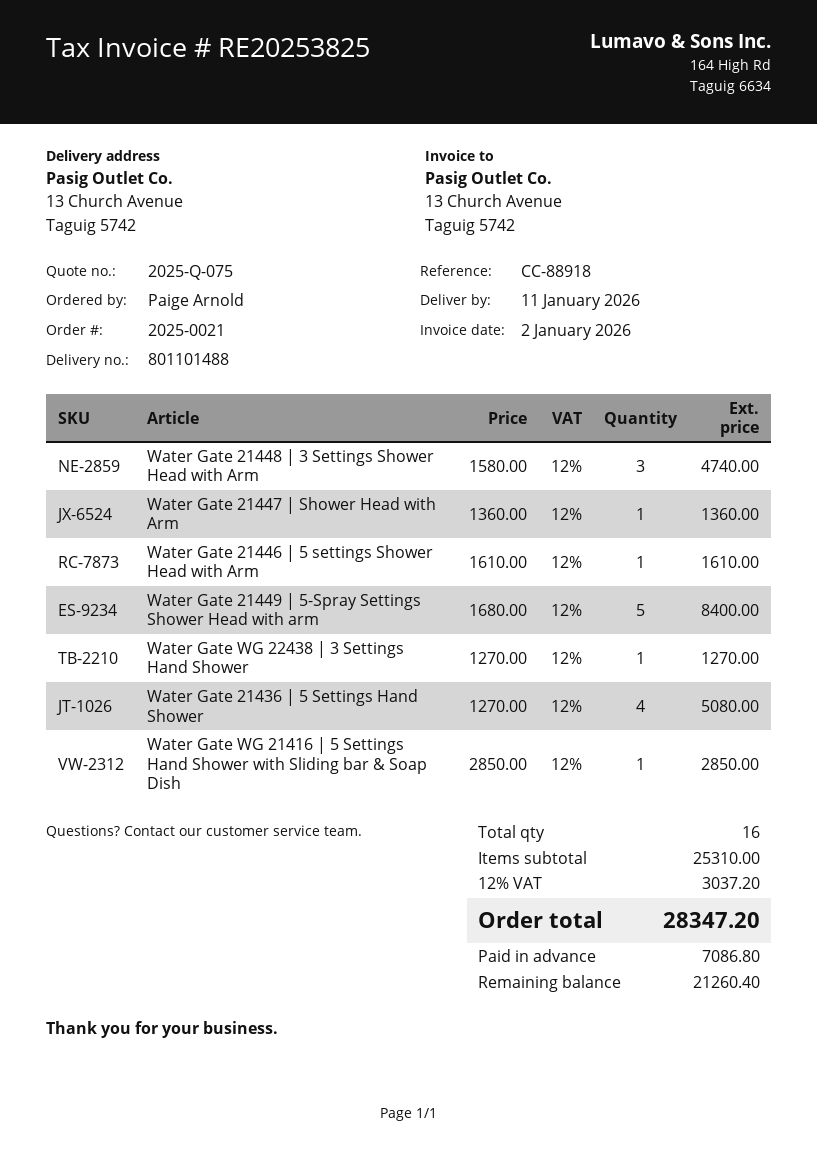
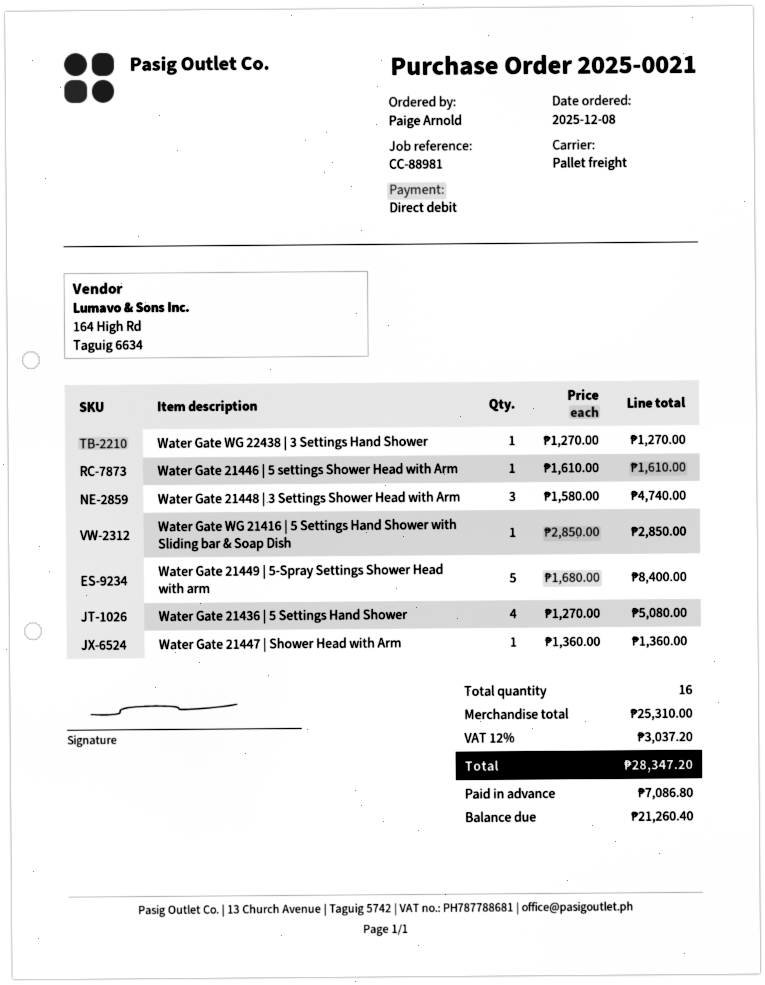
reference: CC-88918 -> CC-88981

